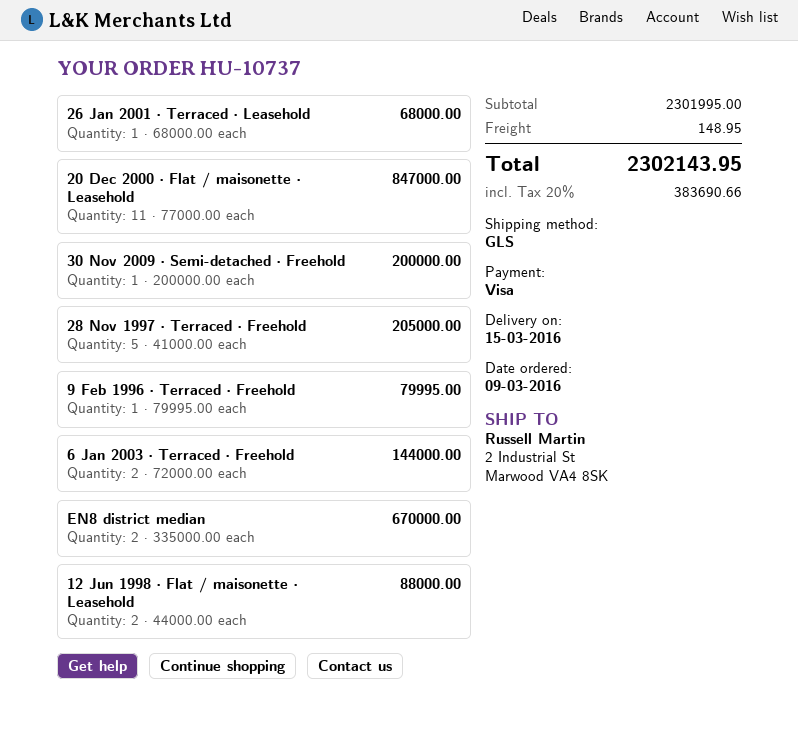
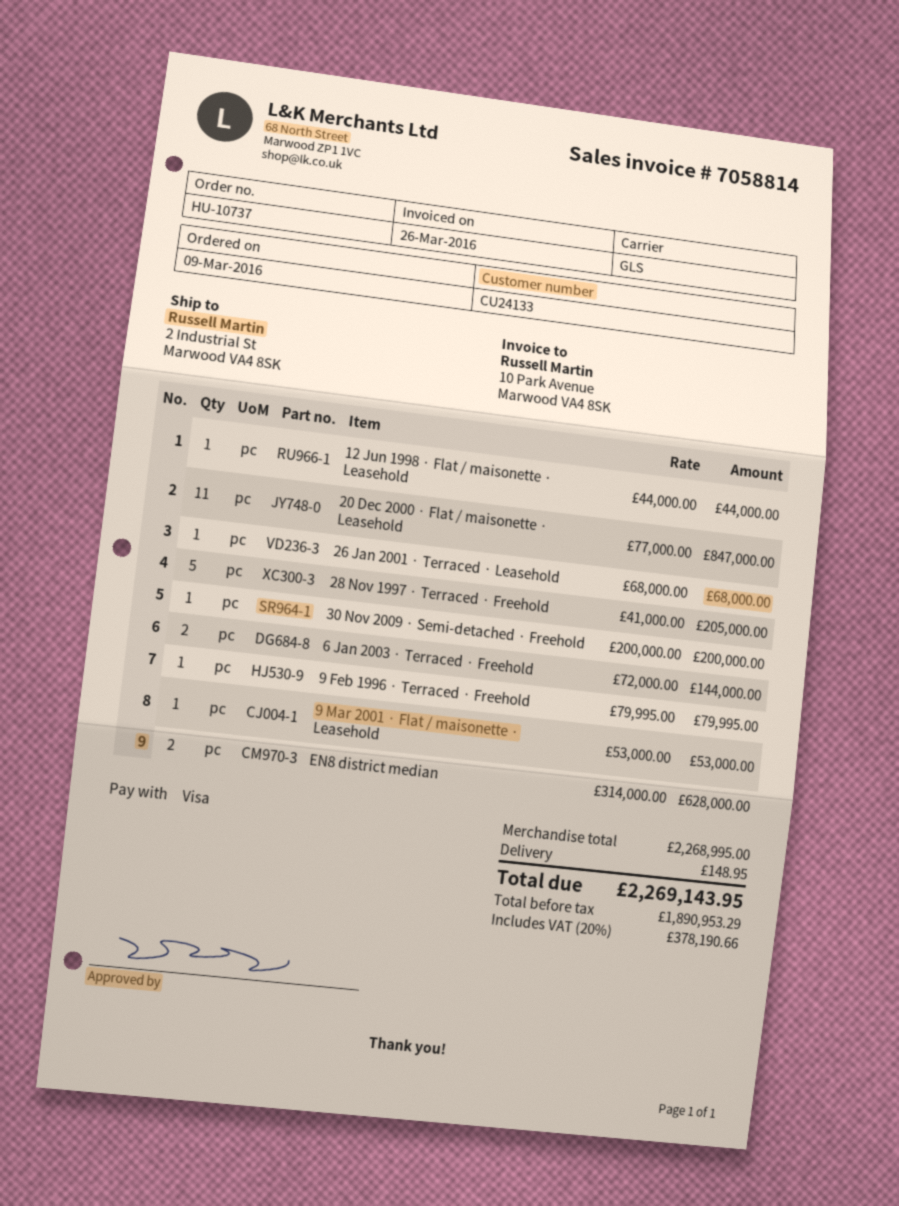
EN8 district median: 2 x 335000.00 = 670000.00 -> 2 x 314000.00 = 628000.00
12 Jun 1998 · Flat / maisonette · Leasehold: 2 x 44000.00 = 88000.00 -> 1 x 44000.00 = 44000.00
9 Mar 2001 · Flat / maisonette · Leasehold: none -> 1 x 53000.00 = 53000.00
subtotal: 2301995.00 -> 2268995.00
tax: 20% = 383690.66 -> 20% = 378190.66
total: 2302143.95 -> 2269143.95

